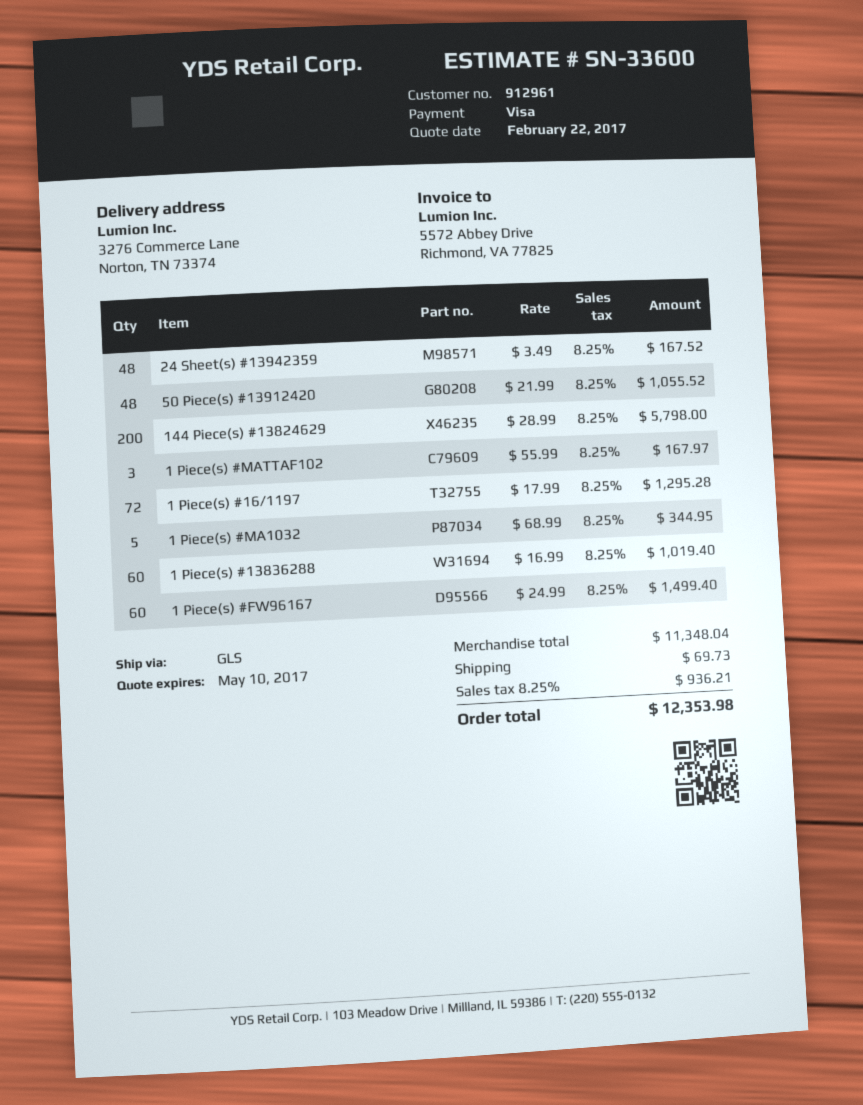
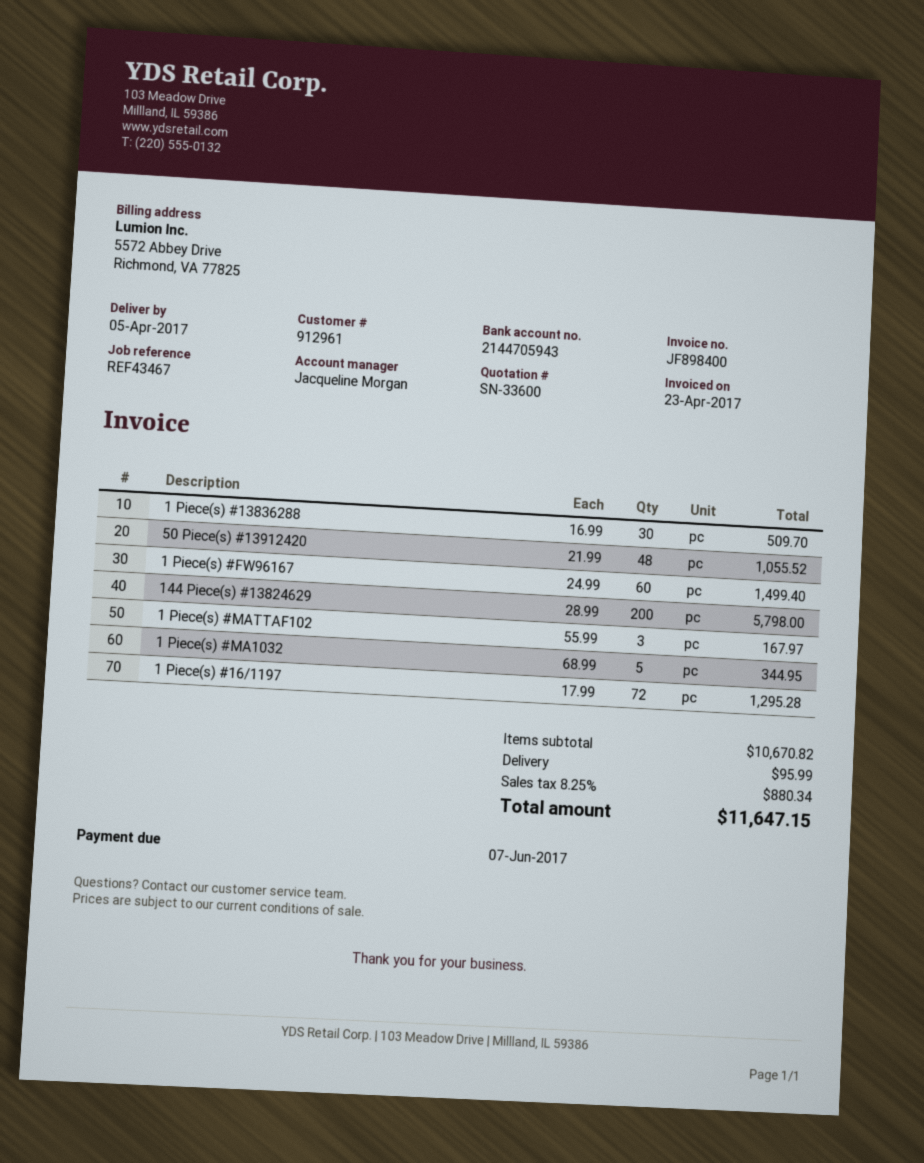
24 Sheet(s) #13942359: 48 x 3.49 = 167.52 -> none
1 Piece(s) #13836288: 60 x 16.99 = 1019.40 -> 30 x 16.99 = 509.70
subtotal: 11348.04 -> 10670.82
shipping: 69.73 -> 95.99
tax: 8.25% = 936.21 -> 8.25% = 880.34
total: 12353.98 -> 11647.15

